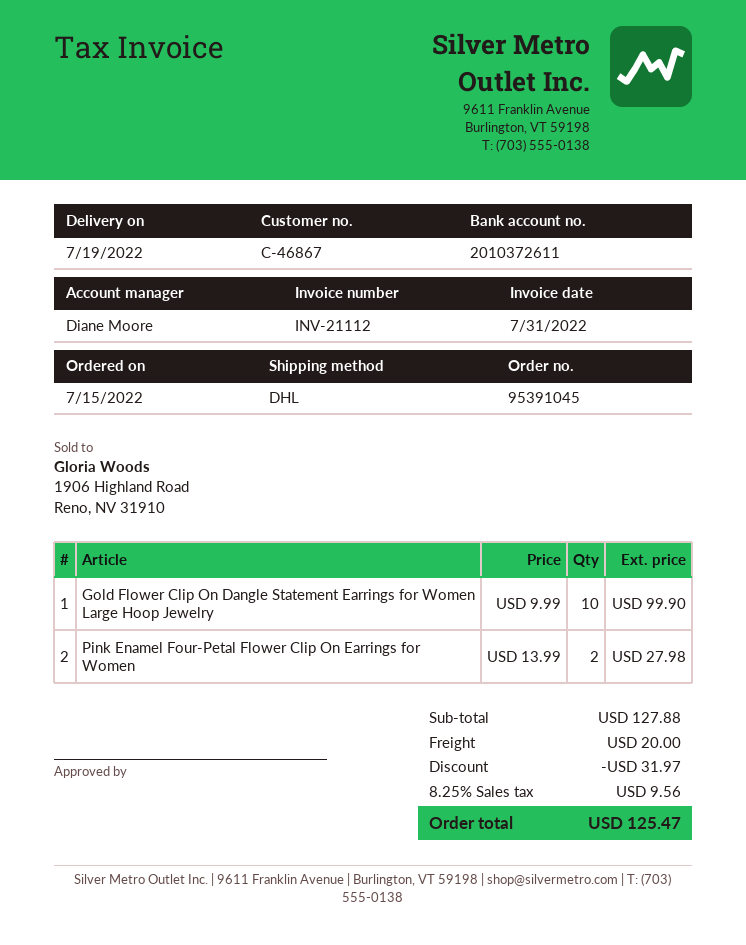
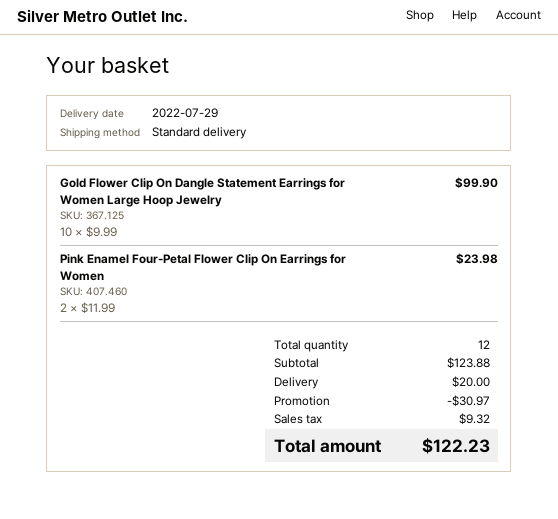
delivery date: 2022-07-19 -> 2022-07-29
shipping method: DHL -> standard
Pink Enamel Four-Petal Flower Clip On Earrings for Women: 2 x 13.99 = 27.98 -> 2 x 11.99 = 23.98
subtotal: 127.88 -> 123.88
discount: 31.97 -> 30.97
tax: 9.56 -> 9.32
total: 125.47 -> 122.23

